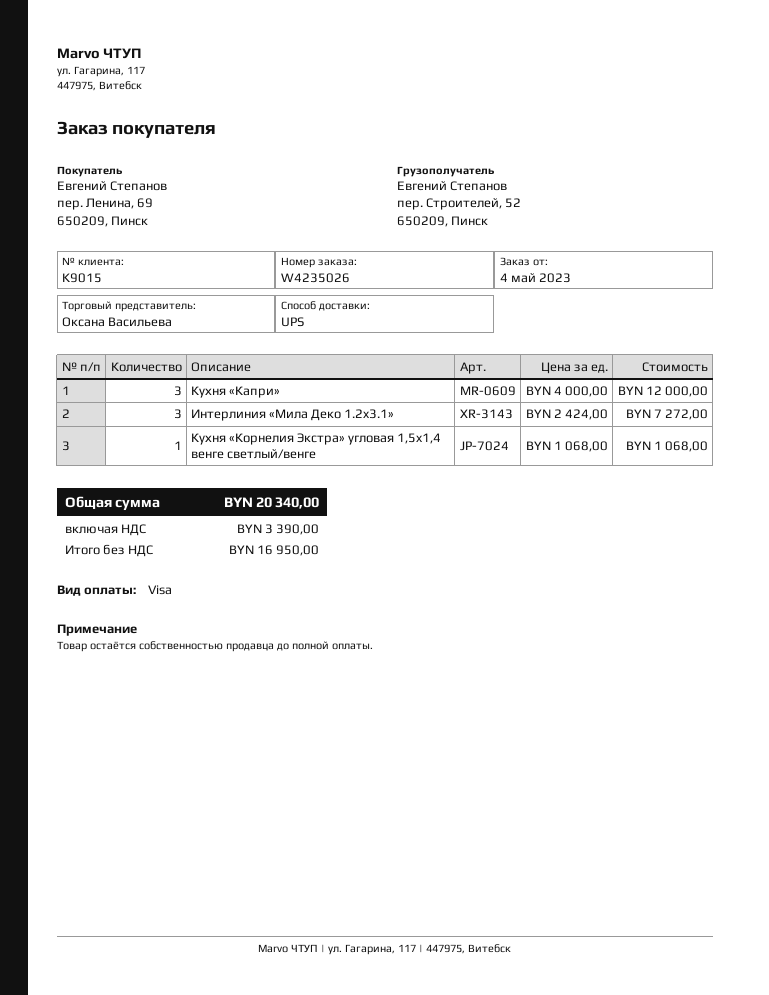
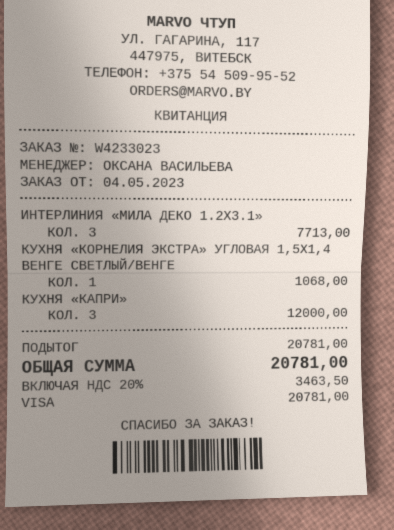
order number: W4235026 -> W4233023
Интерлиния «Мила Деко 1.2x3.1»: 3 for 7272.00 -> 3 for 7713.00
tax: 3390.00 -> 3463.50
total: 20340.00 -> 20781.00

